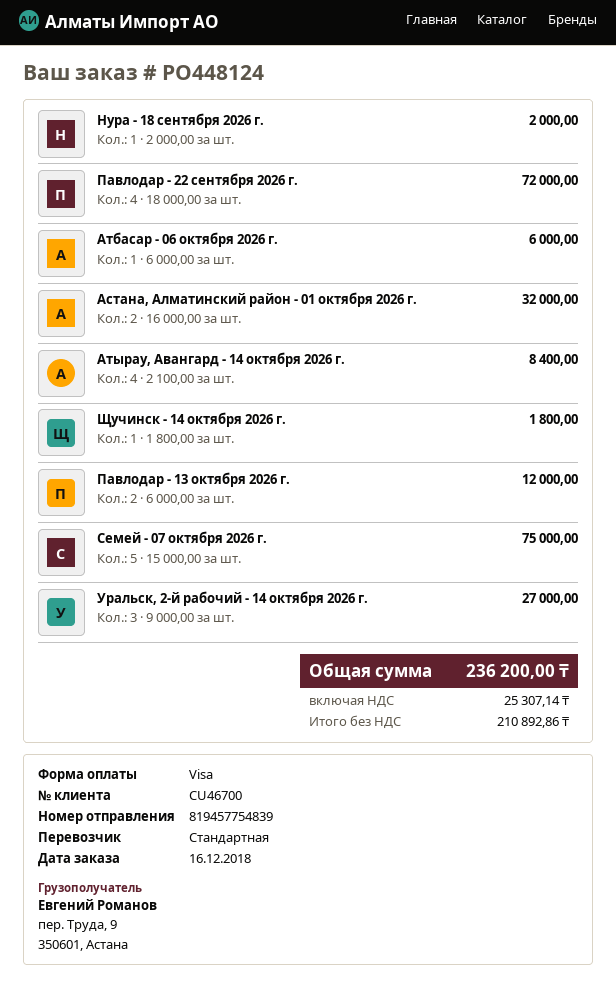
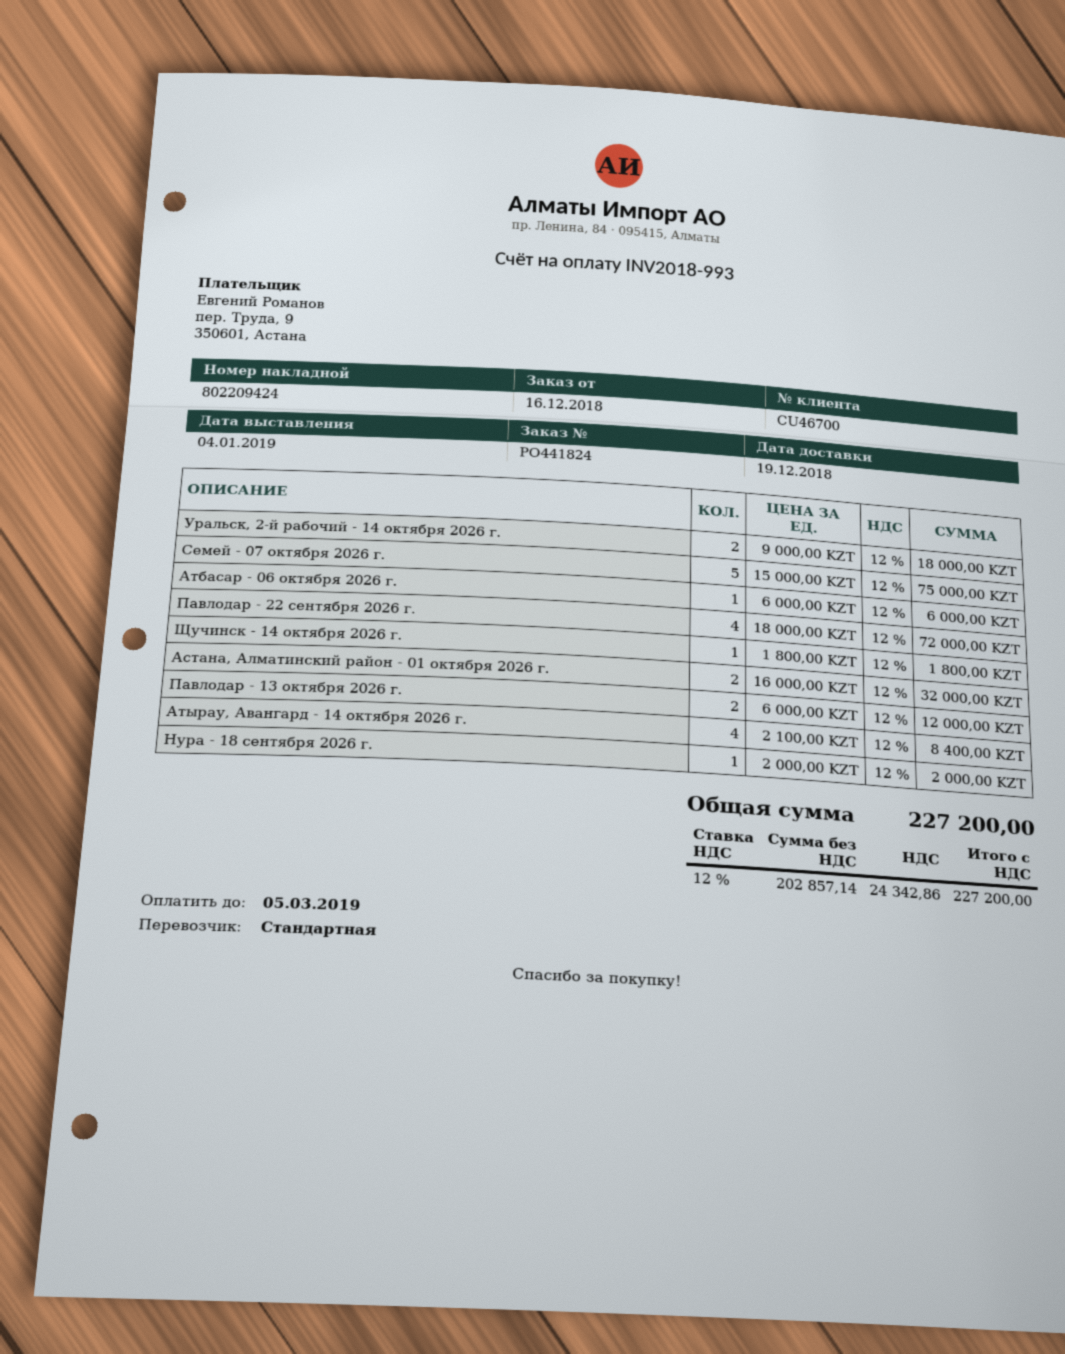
order number: PO448124 -> PO441824
Уральск, 2-й рабочий - 14 октября 2026 г.: 3 x 9000.00 = 27000.00 -> 2 x 9000.00 = 18000.00
net: 210892.86 -> 202857.14
tax: 25307.14 -> 24342.86
total: 236200.00 -> 227200.00

